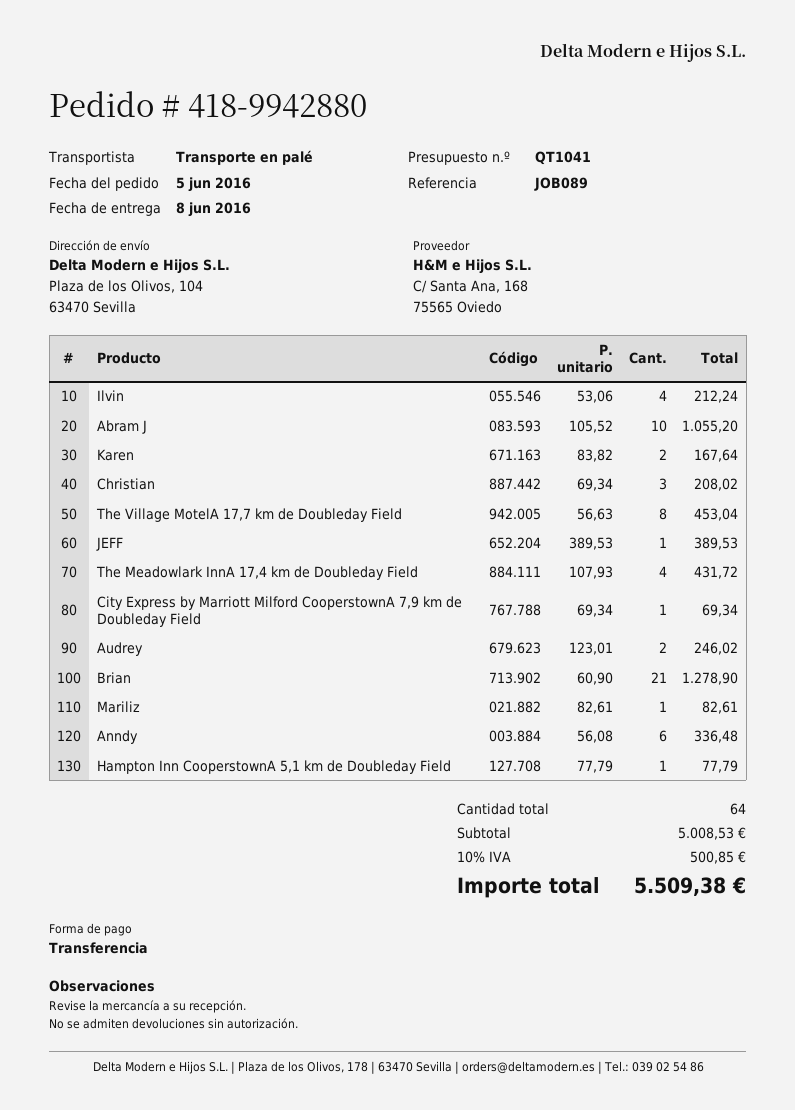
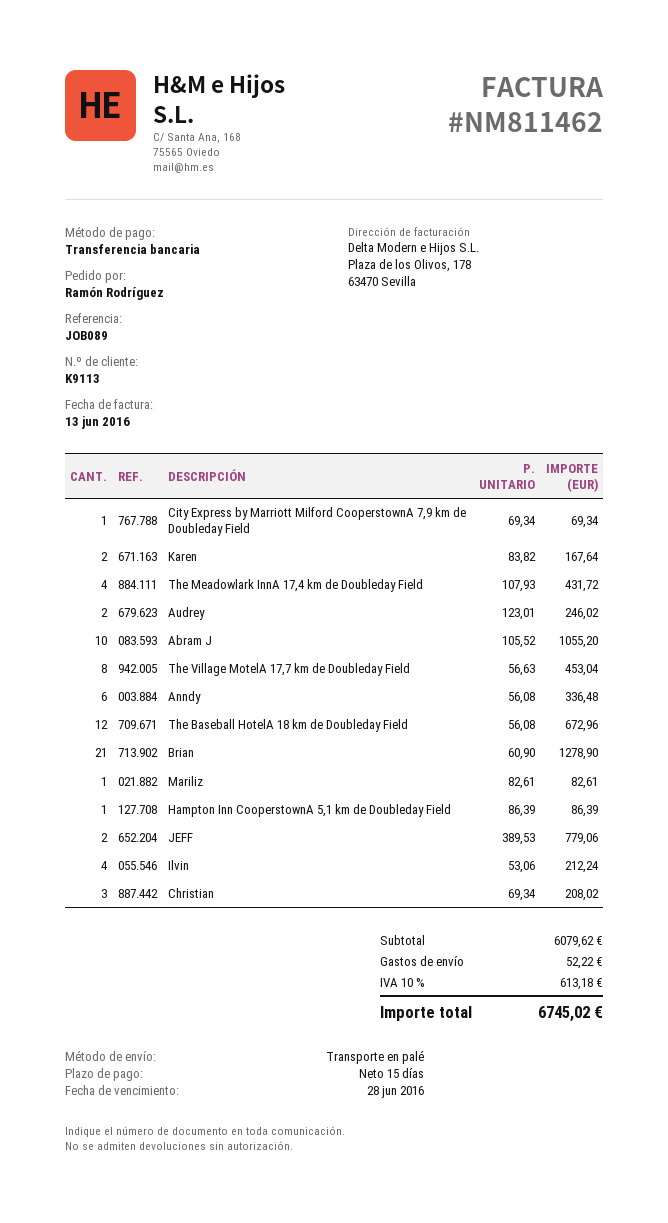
JEFF: 1 x 389.53 = 389.53 -> 2 x 389.53 = 779.06
Hampton Inn CooperstownA 5,1 km de Doubleday Field: 1 x 77.79 = 77.79 -> 1 x 86.39 = 86.39
The Baseball HotelA 18 km de Doubleday Field: none -> 12 x 56.08 = 672.96
subtotal: 5008.53 -> 6079.62
shipping: none -> 52.22
tax: 10% = 500.85 -> 10% = 613.18
total: 5509.38 -> 6745.02

